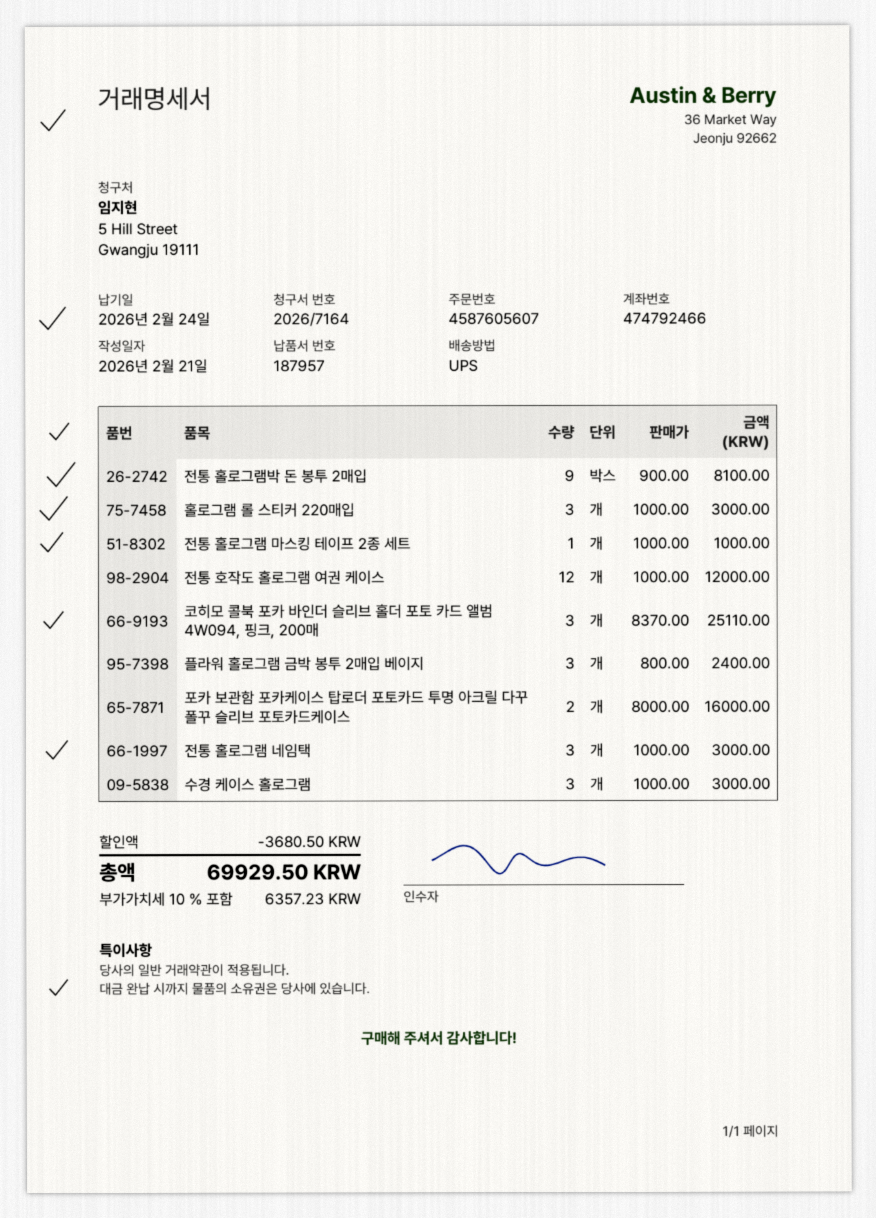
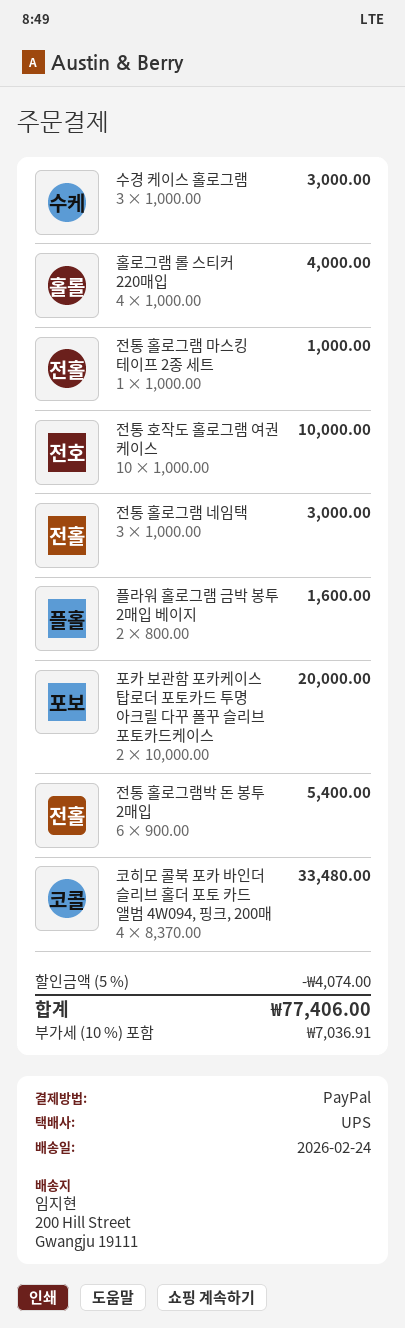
전통 홀로그램박 돈 봉투 2매입: 9 x 900.00 = 8100.00 -> 6 x 900.00 = 5400.00
홀로그램 롤 스티커 220매입: 3 x 1000.00 = 3000.00 -> 4 x 1000.00 = 4000.00
전통 호작도 홀로그램 여권 케이스: 12 x 1000.00 = 12000.00 -> 10 x 1000.00 = 10000.00
코히모 콜북 포카 바인더 슬리브 홀더 포토 카드 앨범 4W094, 핑크, 200매: 3 x 8370.00 = 25110.00 -> 4 x 8370.00 = 33480.00
플라워 홀로그램 금박 봉투 2매입 베이지: 3 x 800.00 = 2400.00 -> 2 x 800.00 = 1600.00
포카 보관함 포카케이스 탑로더 포토카드 투명 아크릴 다꾸 폴꾸 슬리브 포토카드케이스: 2 x 8000.00 = 16000.00 -> 2 x 10000.00 = 20000.00
discount: 3680.50 -> 4074.00
tax: 10% = 6357.23 -> 10% = 7036.91
total: 69929.50 -> 77406.00

